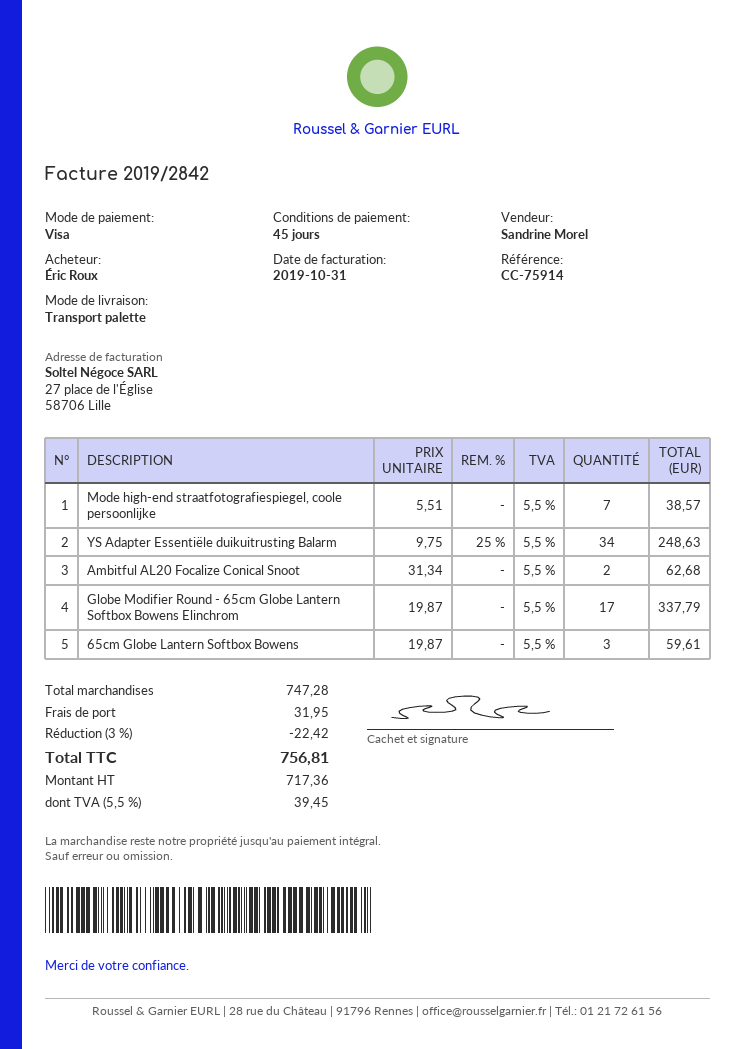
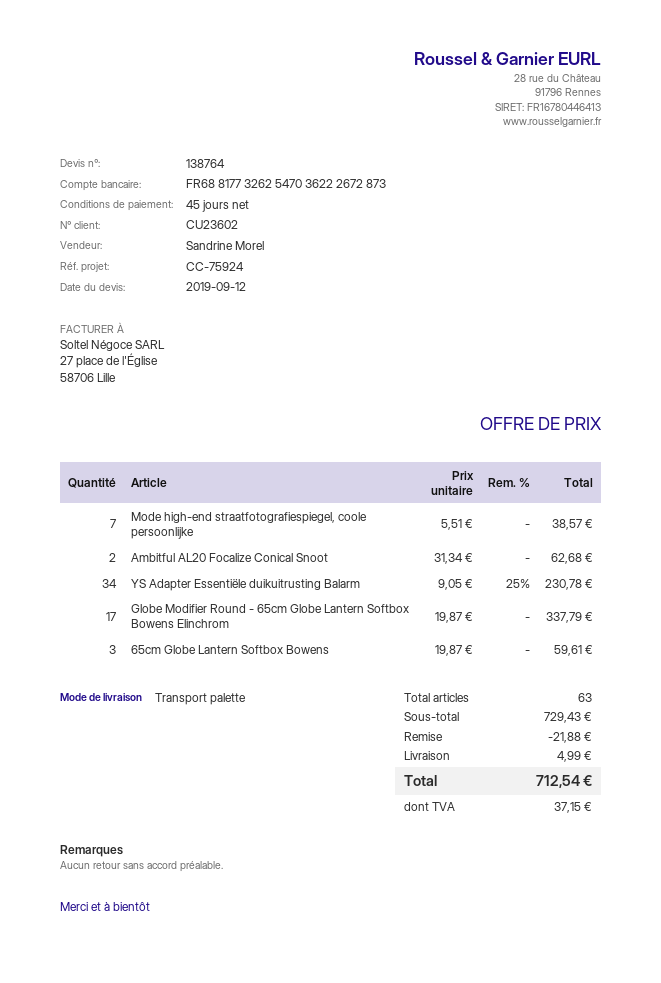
reference: CC-75914 -> CC-75924
YS Adapter Essentiële duikuitrusting Balarm: 34 x 9.75 - 25% = 248.63 -> 34 x 9.05 - 25% = 230.78
subtotal: 747.28 -> 729.43
discount: 22.42 -> 21.88
shipping: 31.95 -> 4.99
tax: 39.45 -> 37.15
total: 756.81 -> 712.54

